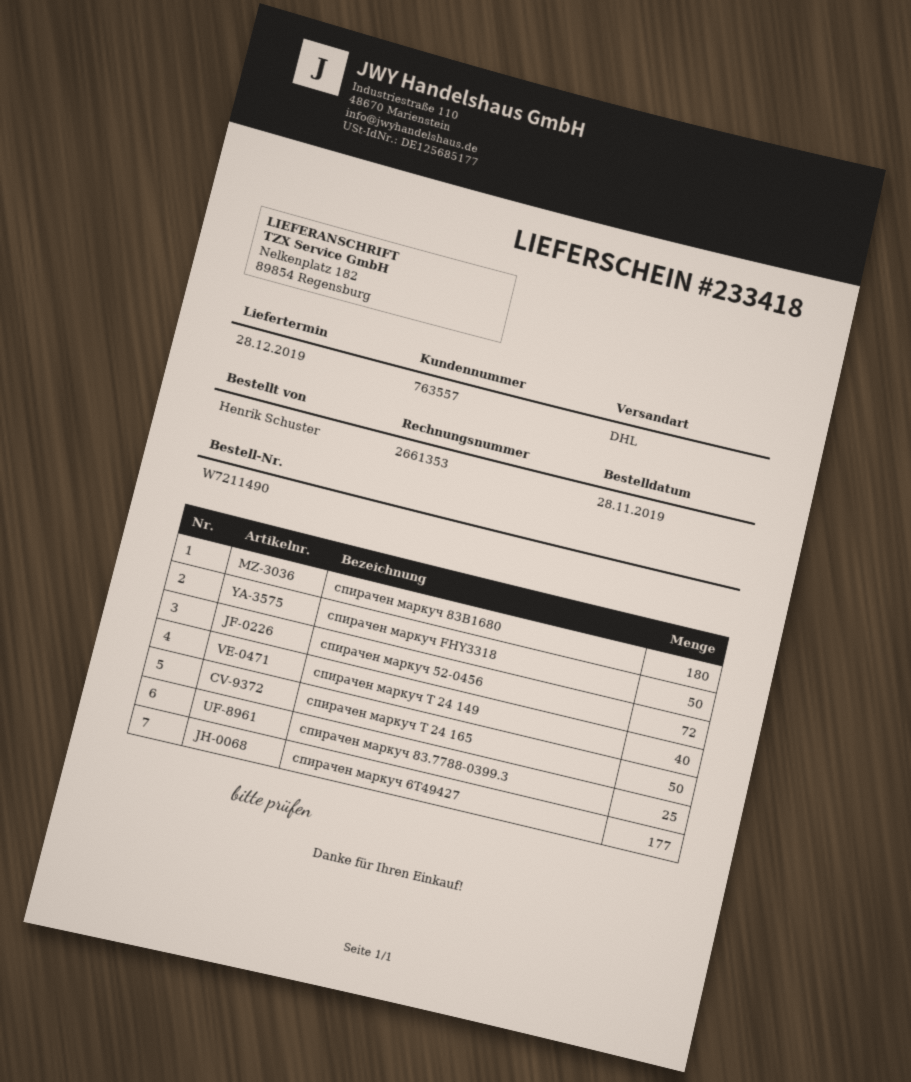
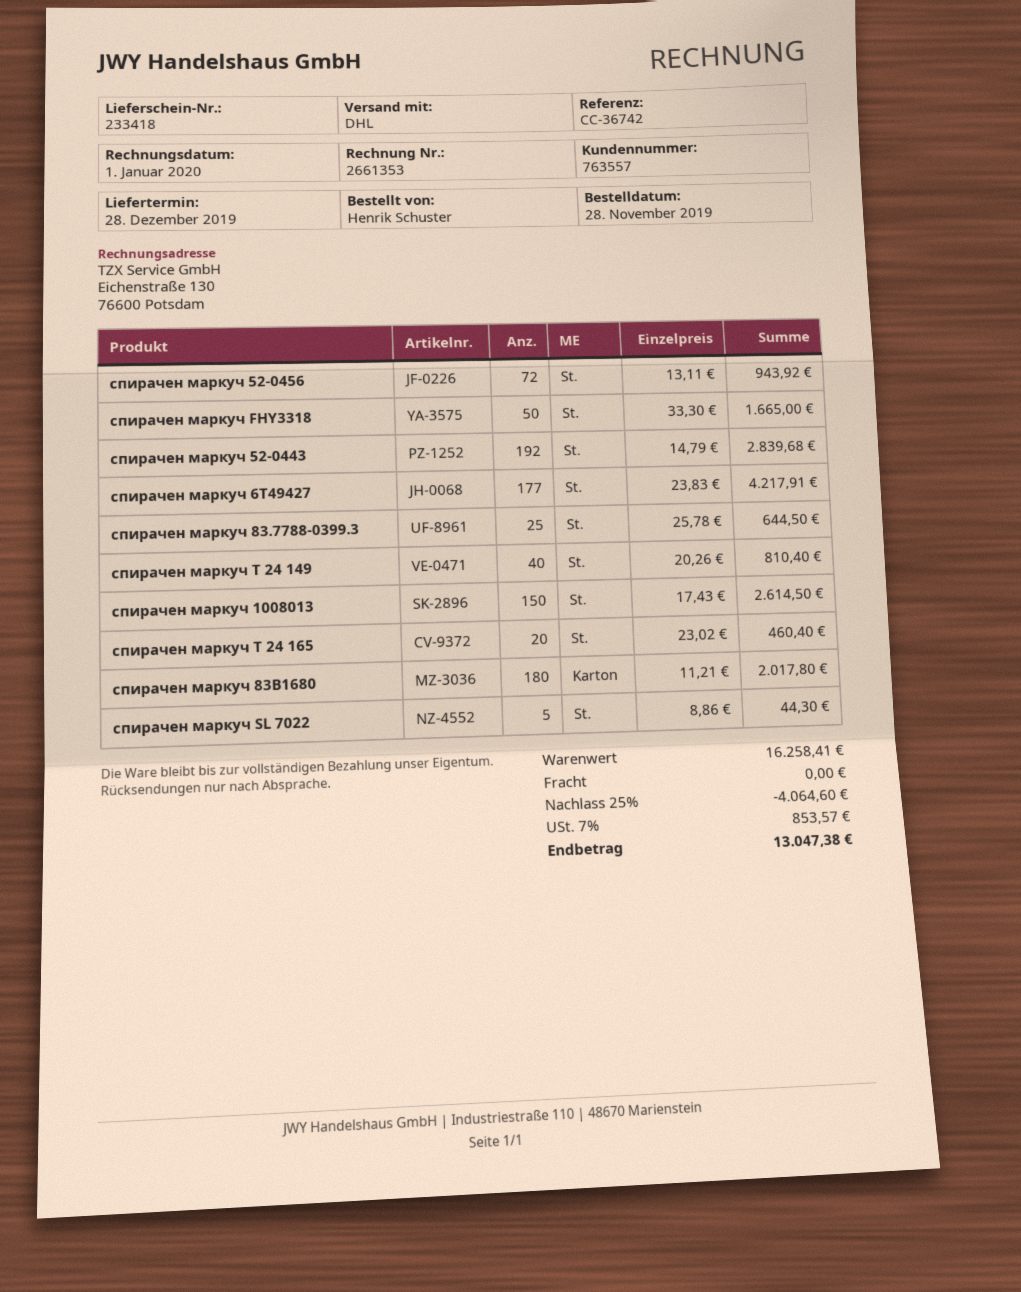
спирачен маркуч T 24 165: 50 -> 20
спирачен маркуч 52-0443: none -> 192
спирачен маркуч 1008013: none -> 150
спирачен маркуч SL 7022: none -> 5

